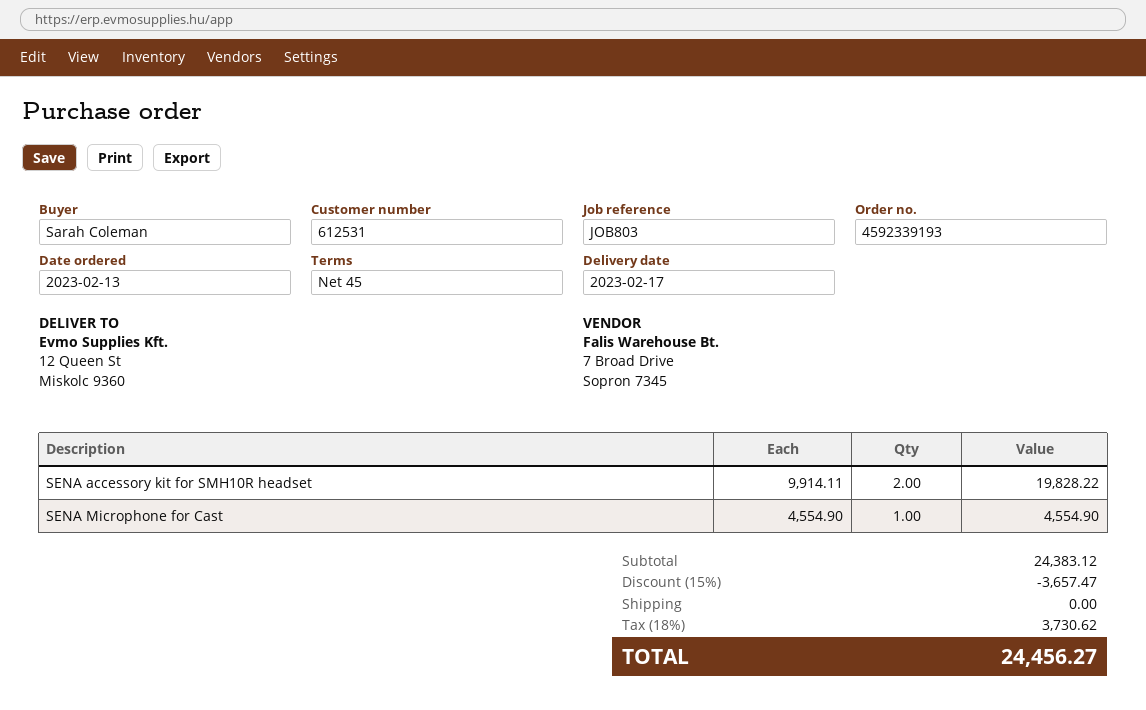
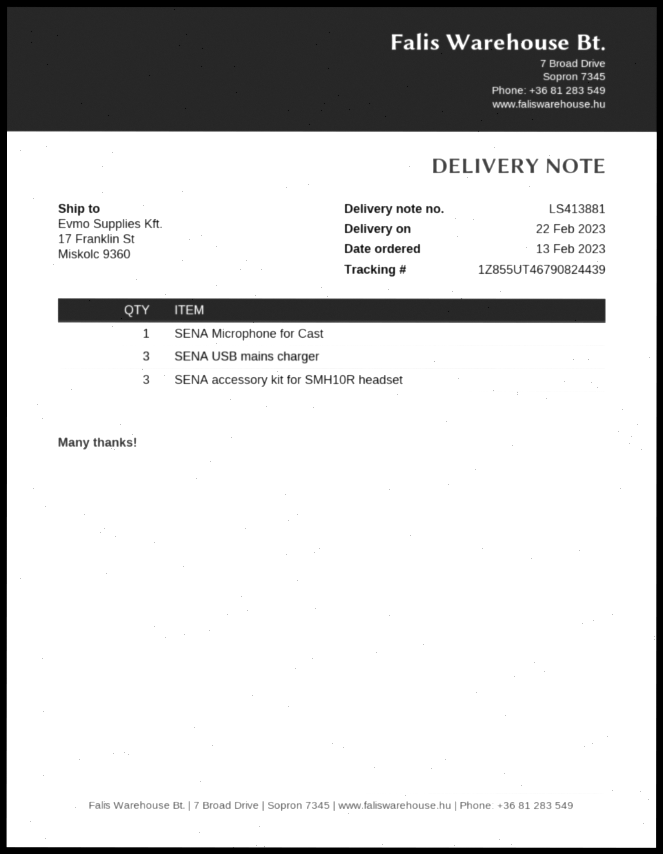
delivery date: 2023-02-17 -> 2023-02-22
ship to: 12 Queen St, Miskolc 9360 -> 17 Franklin St, Miskolc 9360
SENA accessory kit for SMH10R headset: 2 -> 3
SENA USB mains charger: none -> 3

